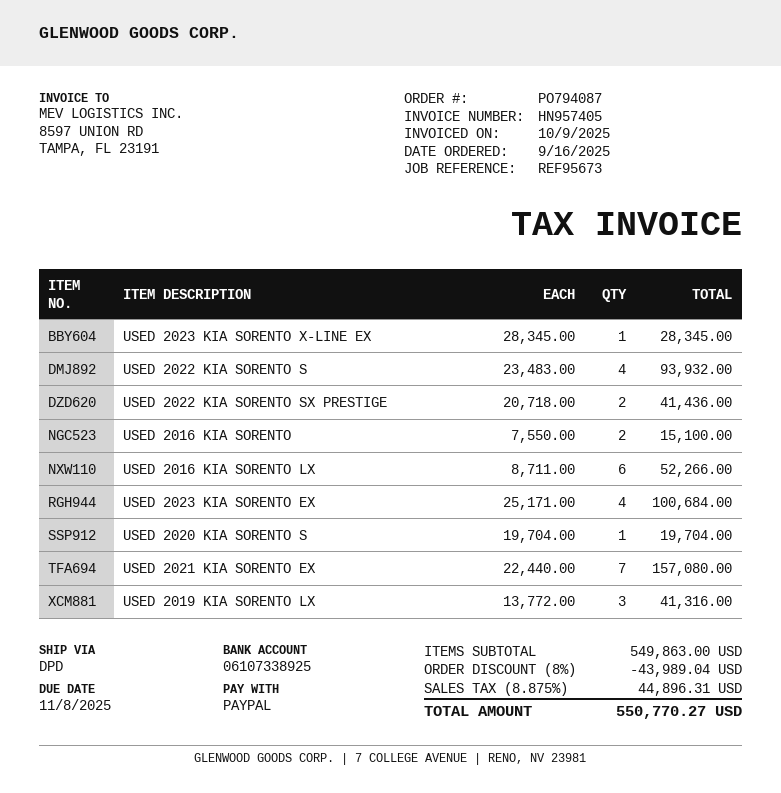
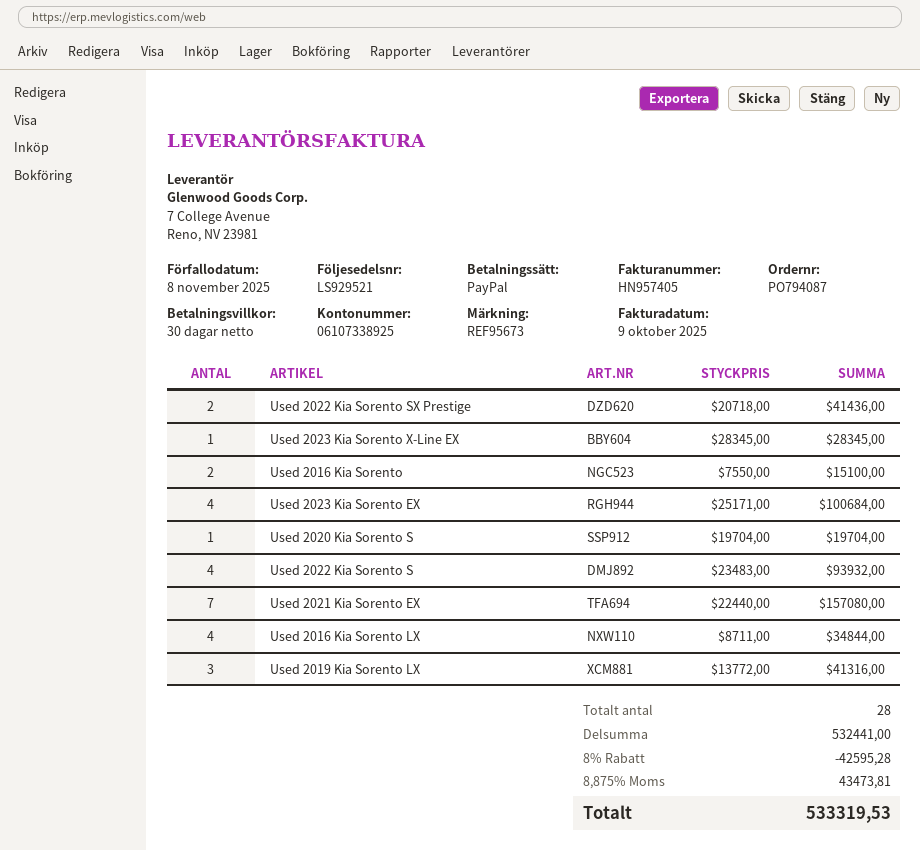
USED 2016 KIA SORENTO LX: 6 x 8711.00 = 52266.00 -> 4 x 8711.00 = 34844.00
subtotal: 549863.00 -> 532441.00
discount: 8% = 43989.04 -> 8% = 42595.28
tax: 8.875% = 44896.31 -> 8.875% = 43473.81
total: 550770.27 -> 533319.53

